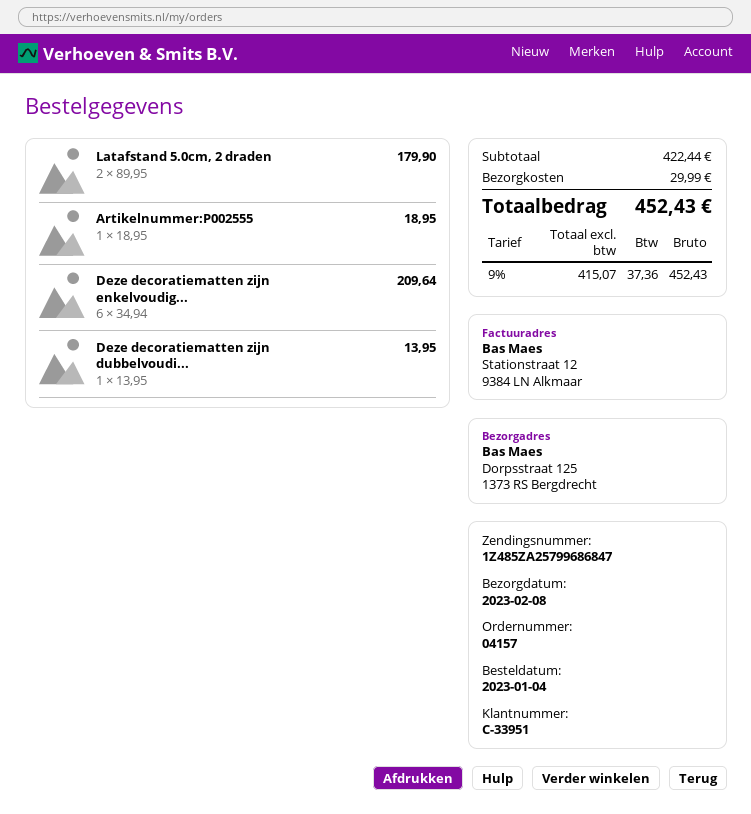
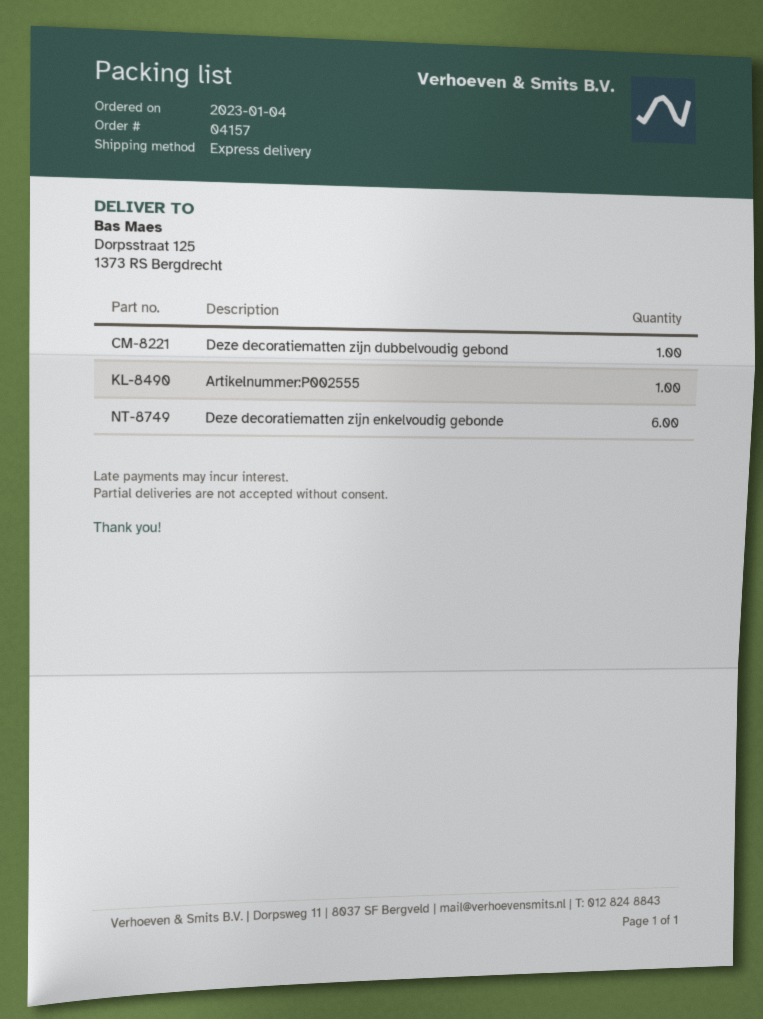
Latafstand 5.0cm, 2 draden: 2 -> none

